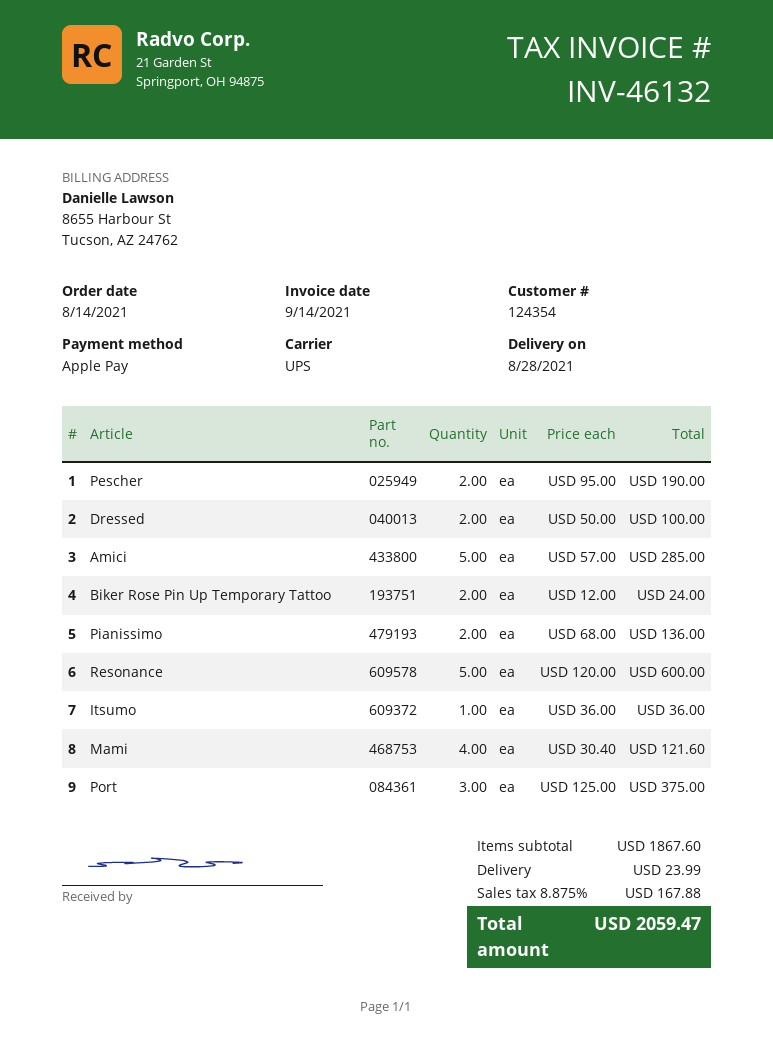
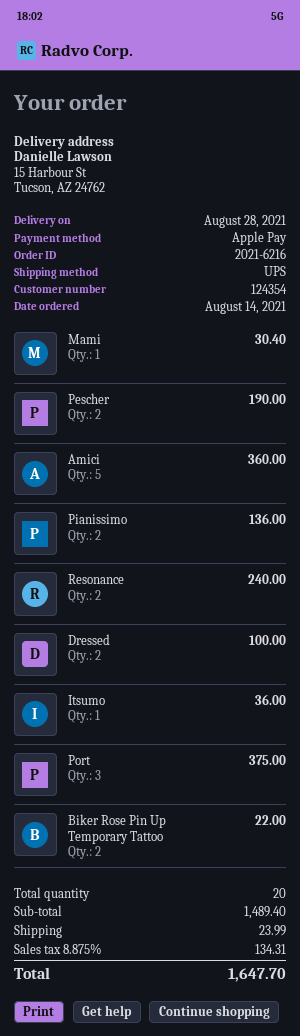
Amici: 5 for 285.00 -> 5 for 360.00
Biker Rose Pin Up Temporary Tattoo: 2 for 24.00 -> 2 for 22.00
Resonance: 5 for 600.00 -> 2 for 240.00
Mami: 4 for 121.60 -> 1 for 30.40
subtotal: 1867.60 -> 1489.40
tax: 8.875% = 167.88 -> 8.875% = 134.31
total: 2059.47 -> 1647.70

